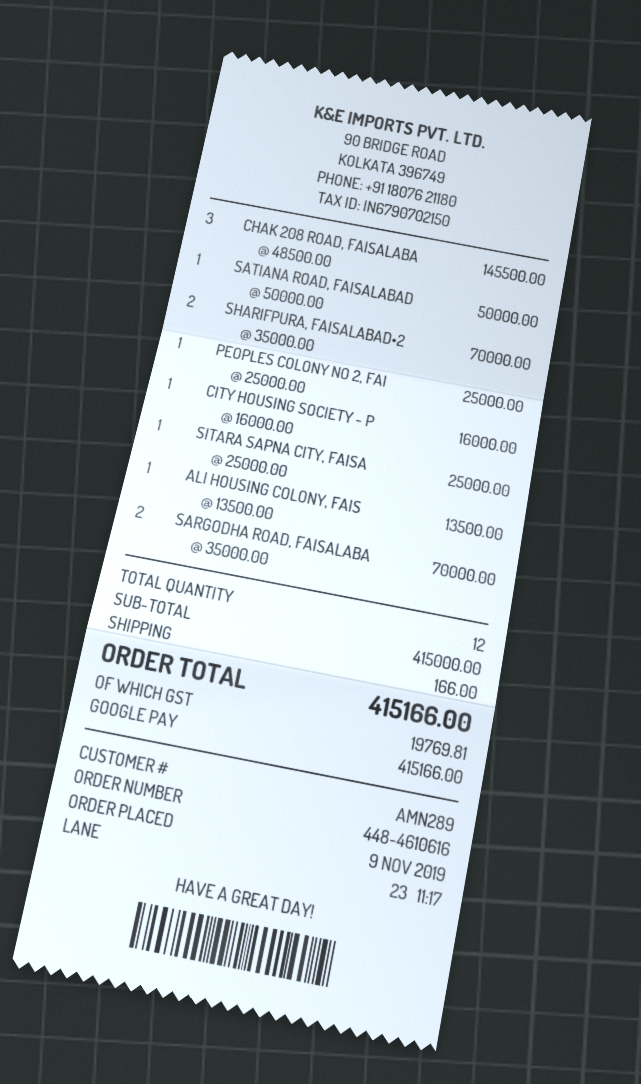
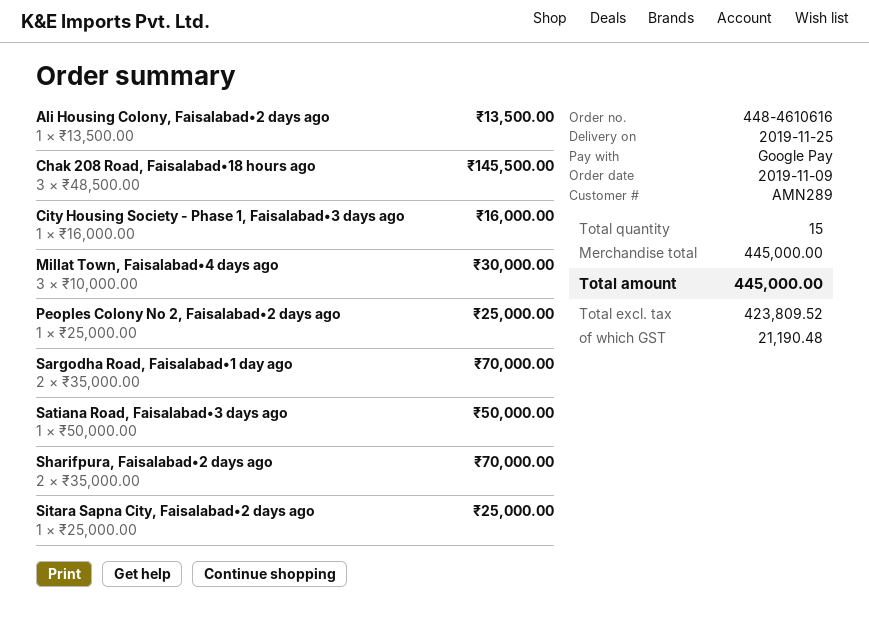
Millat Town, Faisalabad•4 days ago: none -> 3 x 10000.00 = 30000.00
total quantity: 12 -> 15
subtotal: 415000.00 -> 445000.00
shipping: 166.00 -> none
tax: 19769.81 -> 21190.48
total: 415166.00 -> 445000.00

